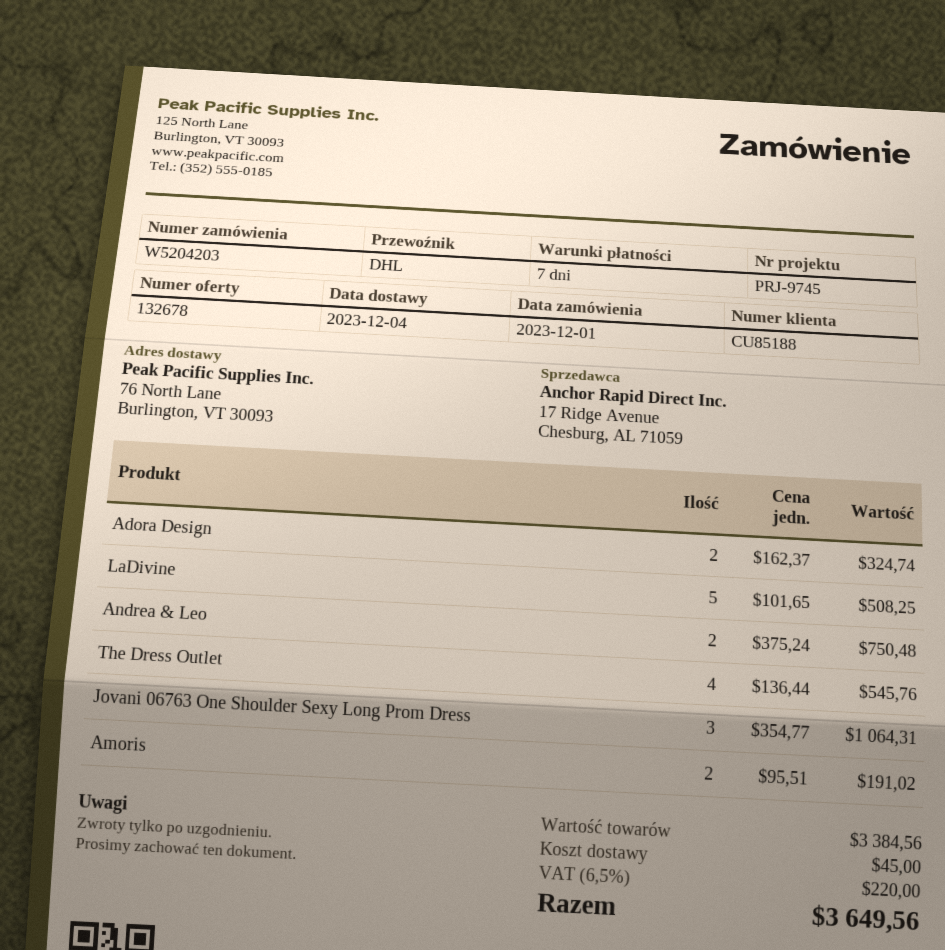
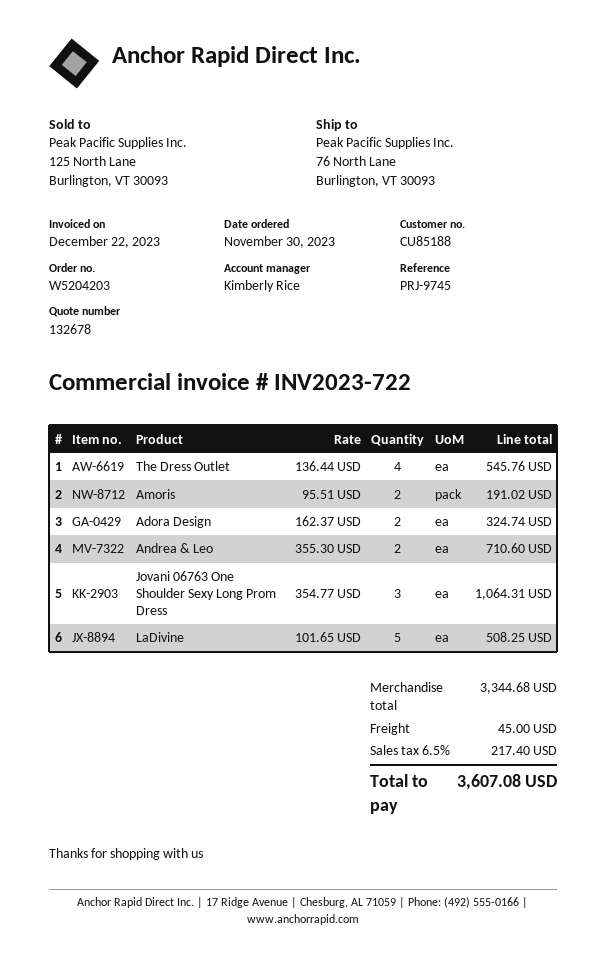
order date: 2023-12-01 -> 2023-11-30
Andrea & Leo: 2 x 375.24 = 750.48 -> 2 x 355.30 = 710.60
subtotal: 3384.56 -> 3344.68
tax: 6.5% = 220.00 -> 6.5% = 217.40
total: 3649.56 -> 3607.08

